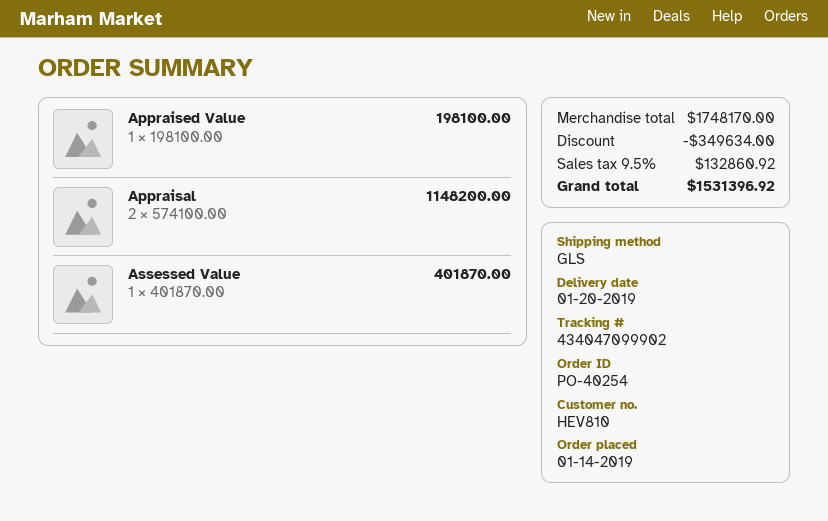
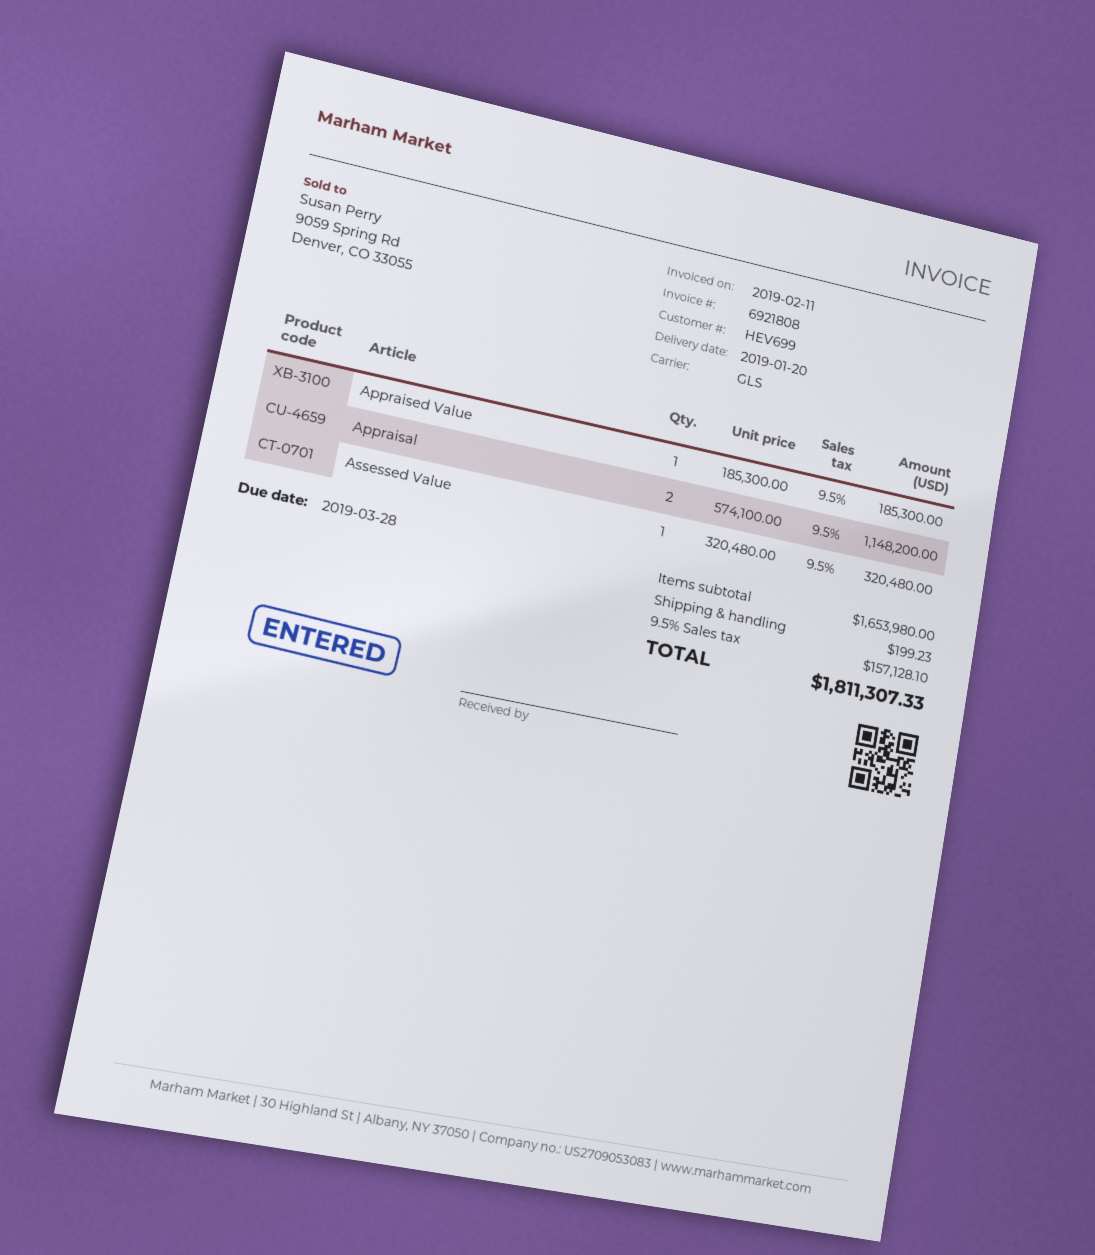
customer number: HEV810 -> HEV699
Appraised Value: 1 x 198100.00 = 198100.00 -> 1 x 185300.00 = 185300.00
Assessed Value: 1 x 401870.00 = 401870.00 -> 1 x 320480.00 = 320480.00
subtotal: 1748170.00 -> 1653980.00
discount: 349634.00 -> none
shipping: none -> 199.23
tax: 9.5% = 132860.92 -> 9.5% = 157128.10
total: 1531396.92 -> 1811307.33

